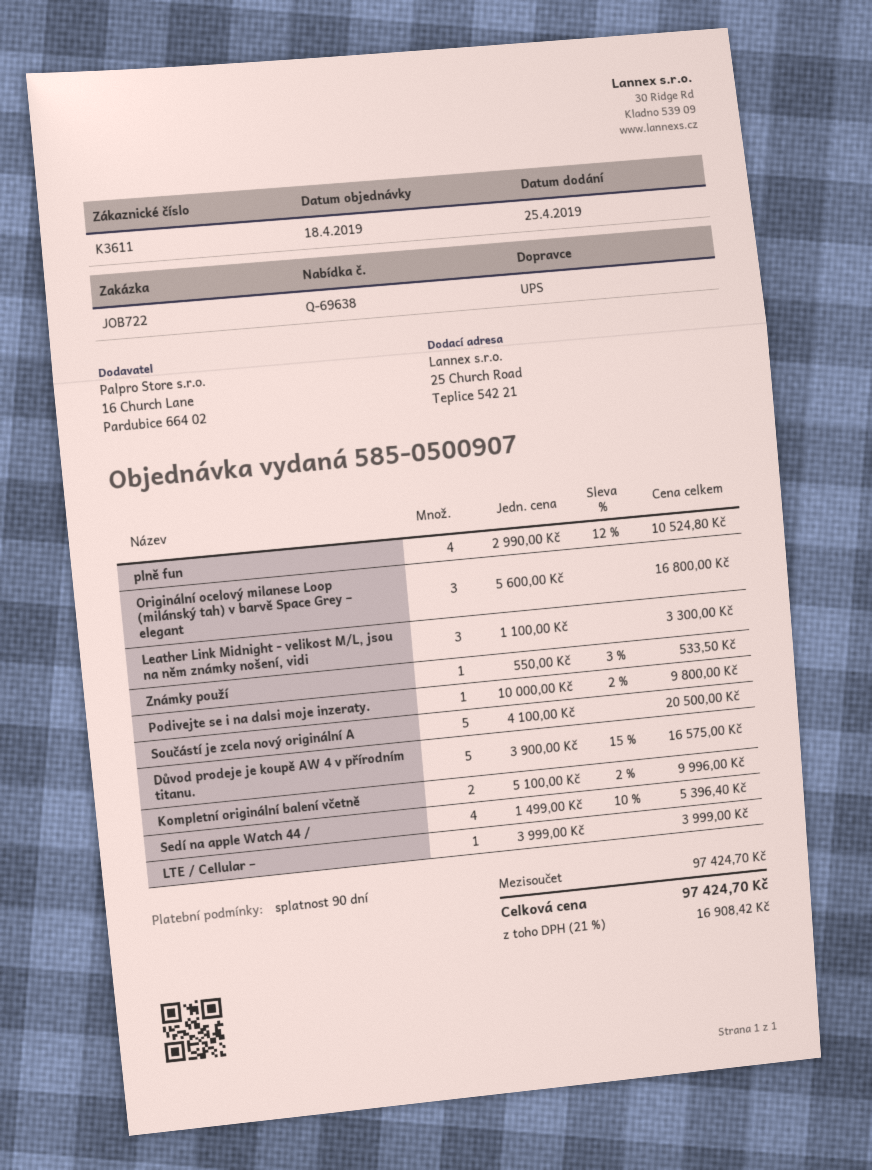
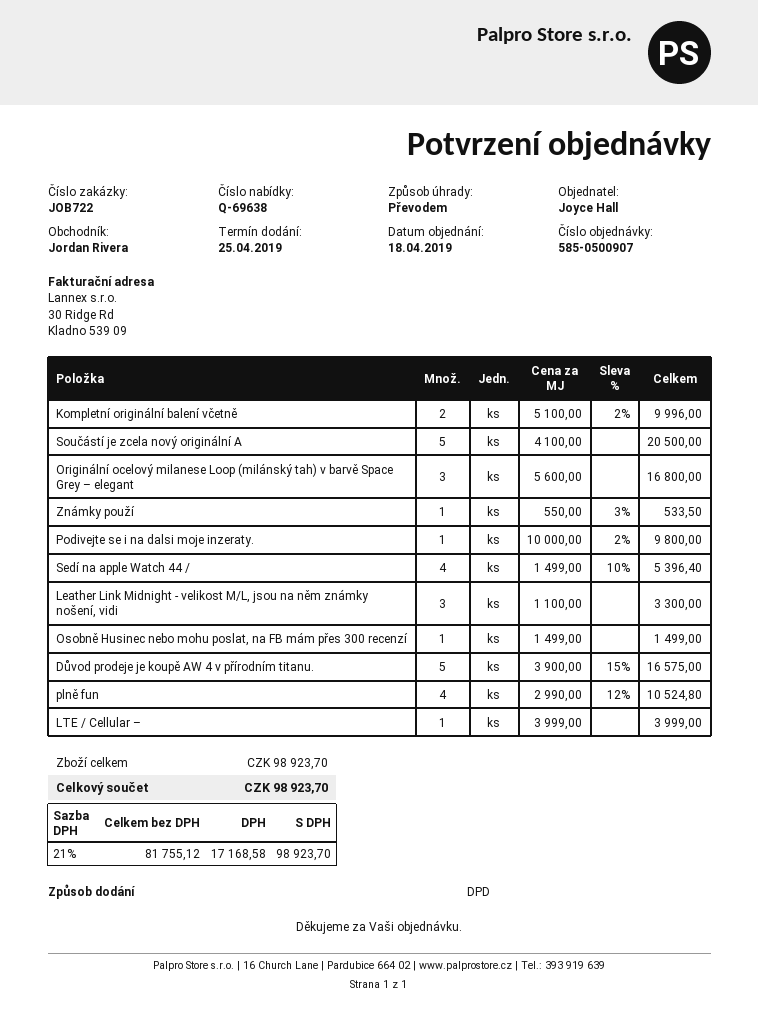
shipping method: UPS -> DPD
Osobně Husinec nebo mohu poslat, na FB mám přes 300 recenzí: none -> 1 x 1499.00 = 1499.00
subtotal: 97424.70 -> 98923.70
tax: 21% = 16908.42 -> 21% = 17168.58
total: 97424.70 -> 98923.70

